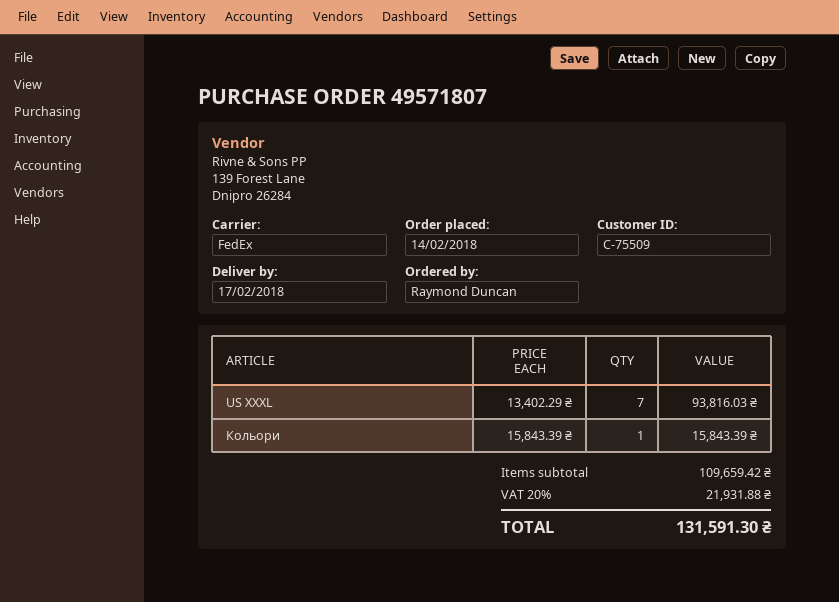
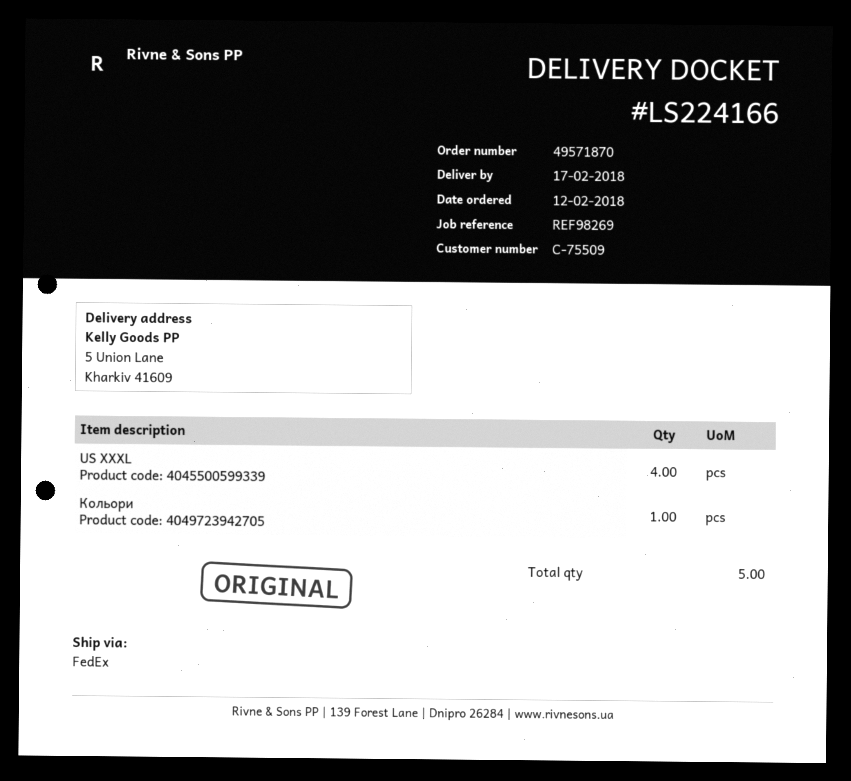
order number: 49571807 -> 49571870
order date: 2018-02-14 -> 2018-02-12
US XXXL: 7 -> 4

